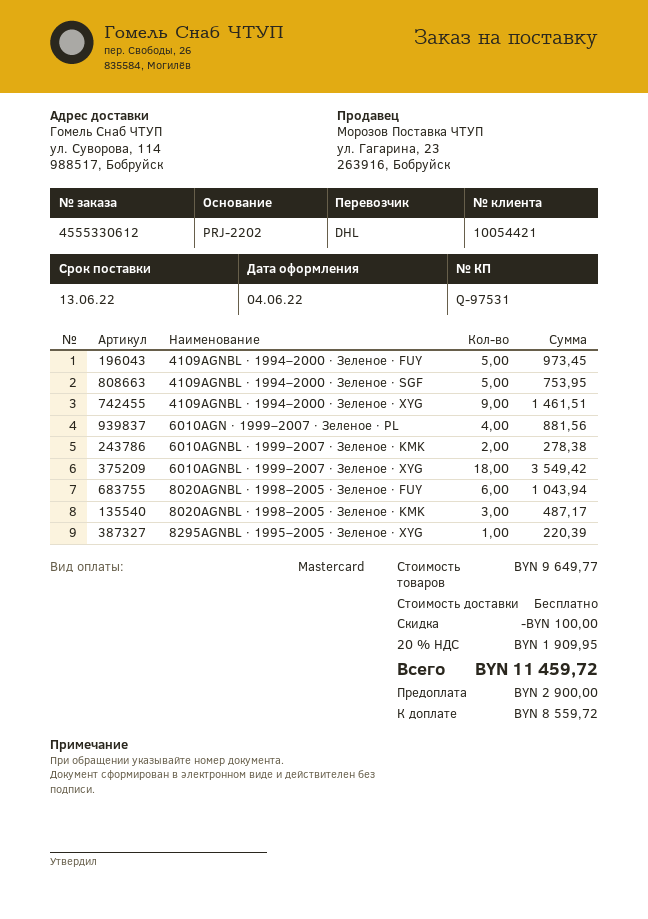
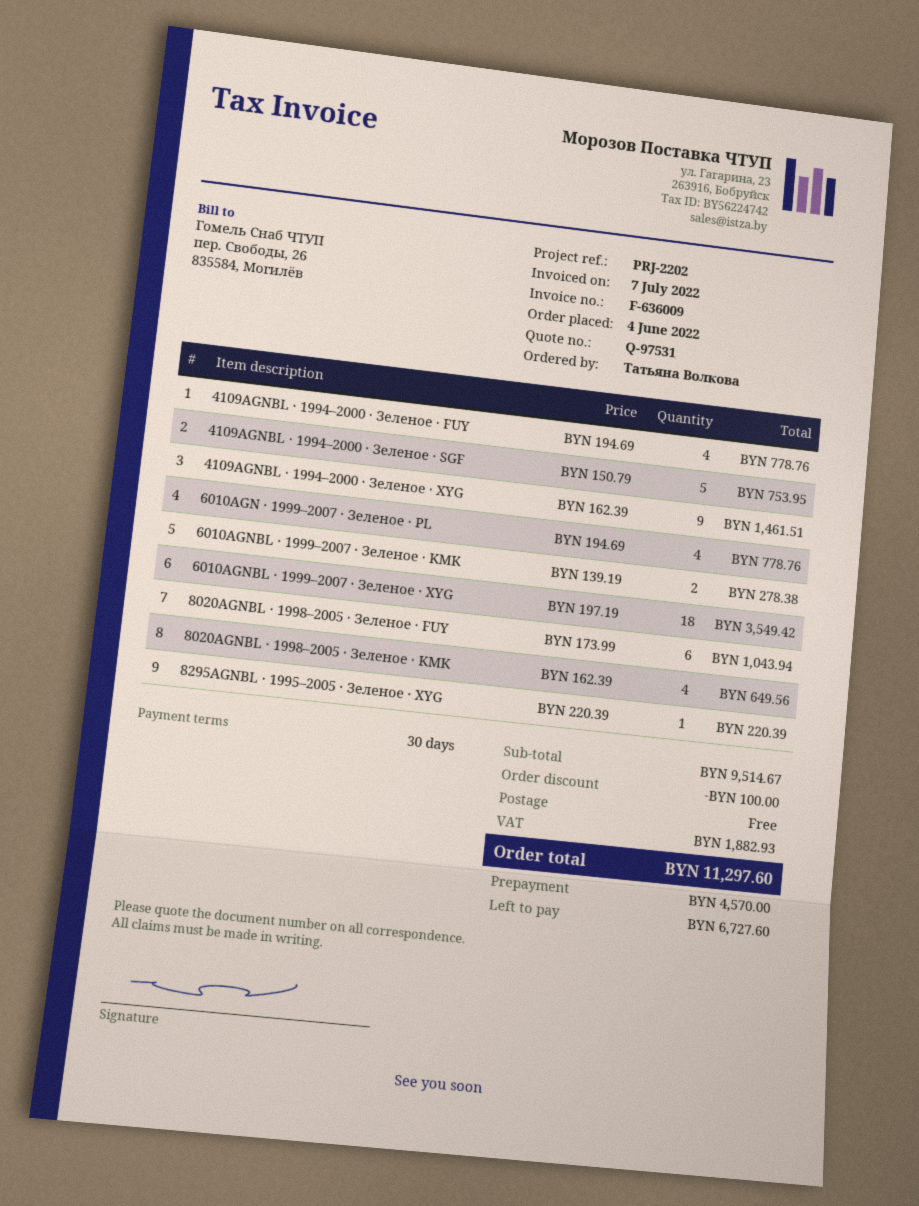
4109AGNBL · 1994–2000 · Зеленое · FUY: 5 for 973.45 -> 4 for 778.76
6010AGN · 1999–2007 · Зеленое · PL: 4 for 881.56 -> 4 for 778.76
8020AGNBL · 1998–2005 · Зеленое · KMK: 3 for 487.17 -> 4 for 649.56
subtotal: 9649.77 -> 9514.67
tax: 1909.95 -> 1882.93
total: 11459.72 -> 11297.60
deposit: 2900.00 -> 4570.00
balance: 8559.72 -> 6727.60

